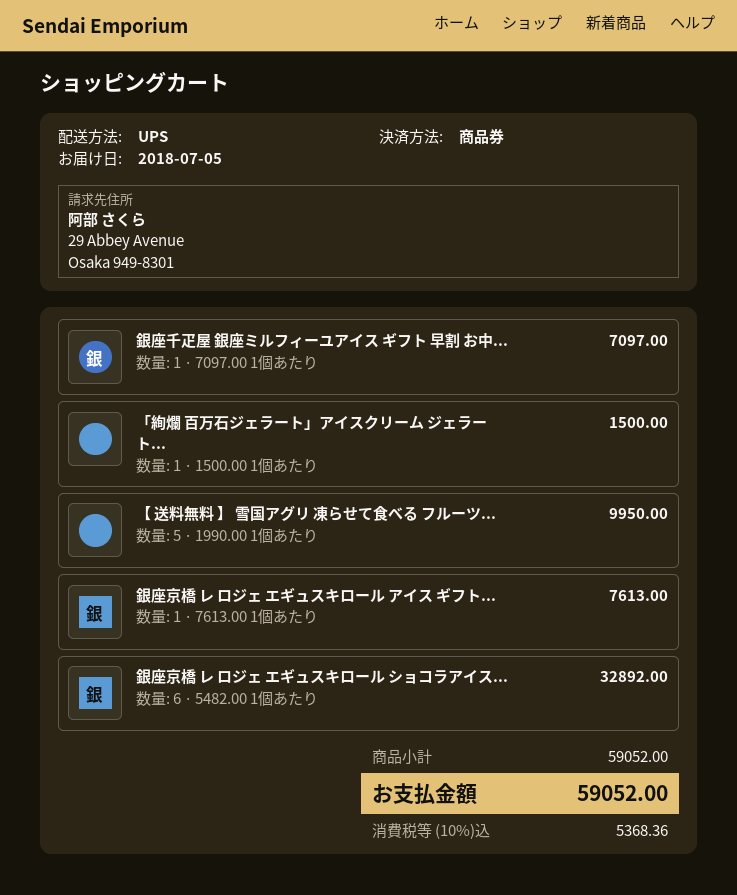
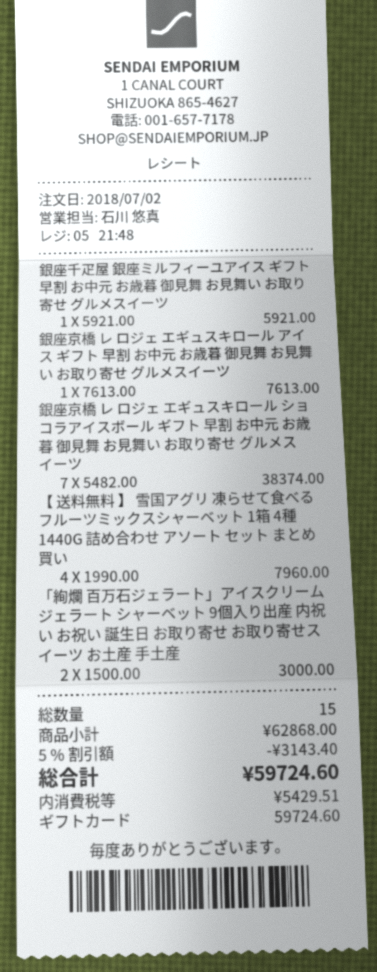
銀座千疋屋 銀座ミルフィーユアイス ギフト 早割 お中...: 1 x 7097.00 = 7097.00 -> 1 x 5921.00 = 5921.00
「絢爛 百万石ジェラート」アイスクリーム ジェラート...: 1 x 1500.00 = 1500.00 -> 2 x 1500.00 = 3000.00
【 送料無料 】 雪国アグリ 凍らせて食べる フルーツ...: 5 x 1990.00 = 9950.00 -> 4 x 1990.00 = 7960.00
銀座京橋 レ ロジェ エギュスキロール ショコラアイス...: 6 x 5482.00 = 32892.00 -> 7 x 5482.00 = 38374.00
subtotal: 59052.00 -> 62868.00
discount: none -> 5% = 3143.40
tax: 5368.36 -> 5429.51
total: 59052.00 -> 59724.60

